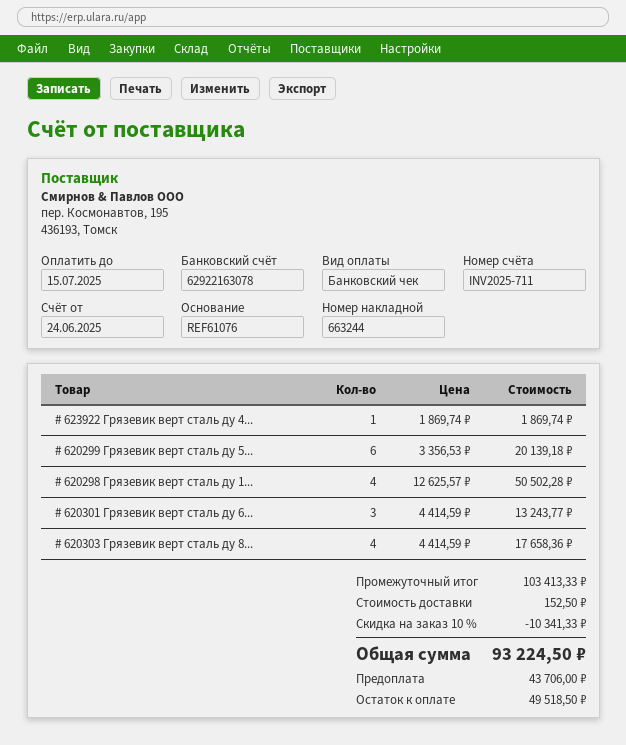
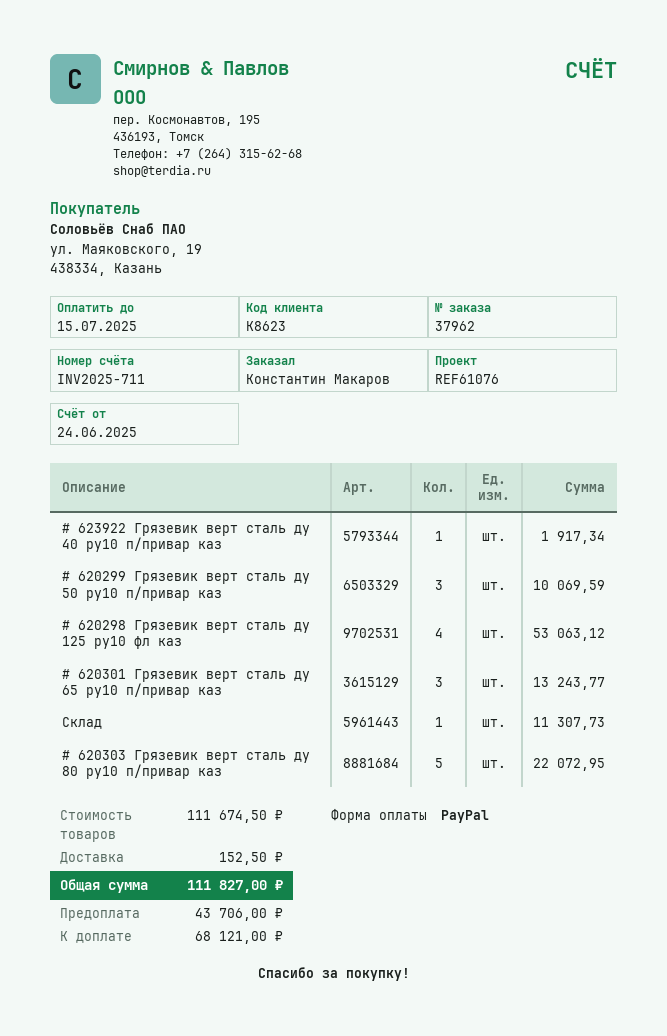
payment method: cheque -> PayPal
# 623922 Грязевик верт сталь ду 4...: 1 for 1869.74 -> 1 for 1917.34
# 620299 Грязевик верт сталь ду 5...: 6 for 20139.18 -> 3 for 10069.59
# 620298 Грязевик верт сталь ду 1...: 4 for 50502.28 -> 4 for 53063.12
# 620303 Грязевик верт сталь ду 8...: 4 for 17658.36 -> 5 for 22072.95
Склад: none -> 1 for 11307.73
subtotal: 103413.33 -> 111674.50
discount: 10% = 10341.33 -> none
total: 93224.50 -> 111827.00
balance: 49518.50 -> 68121.00

